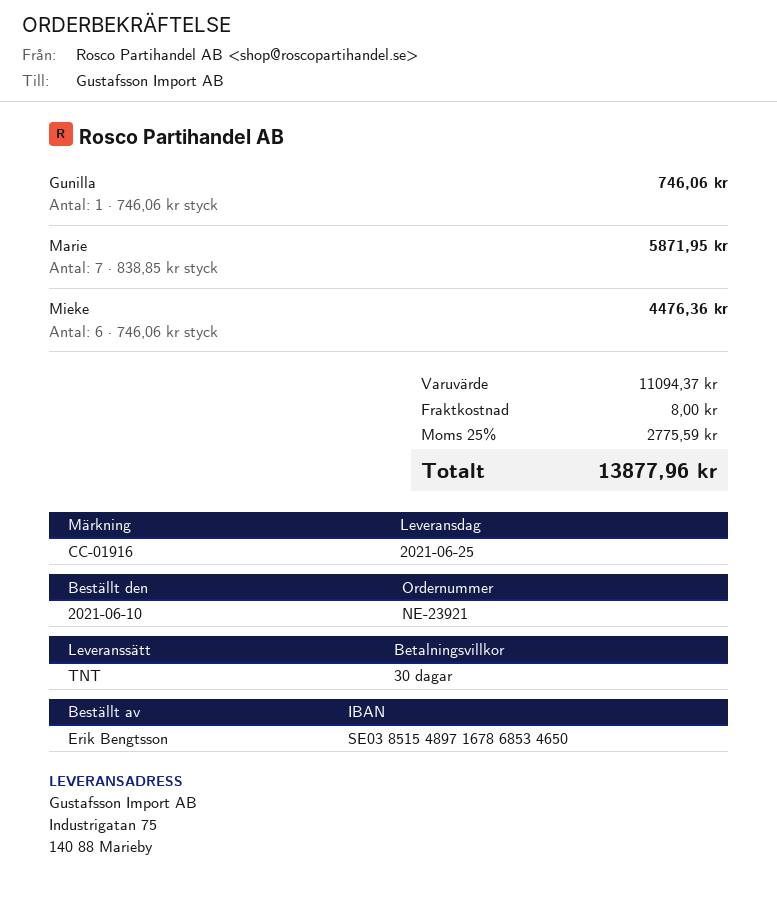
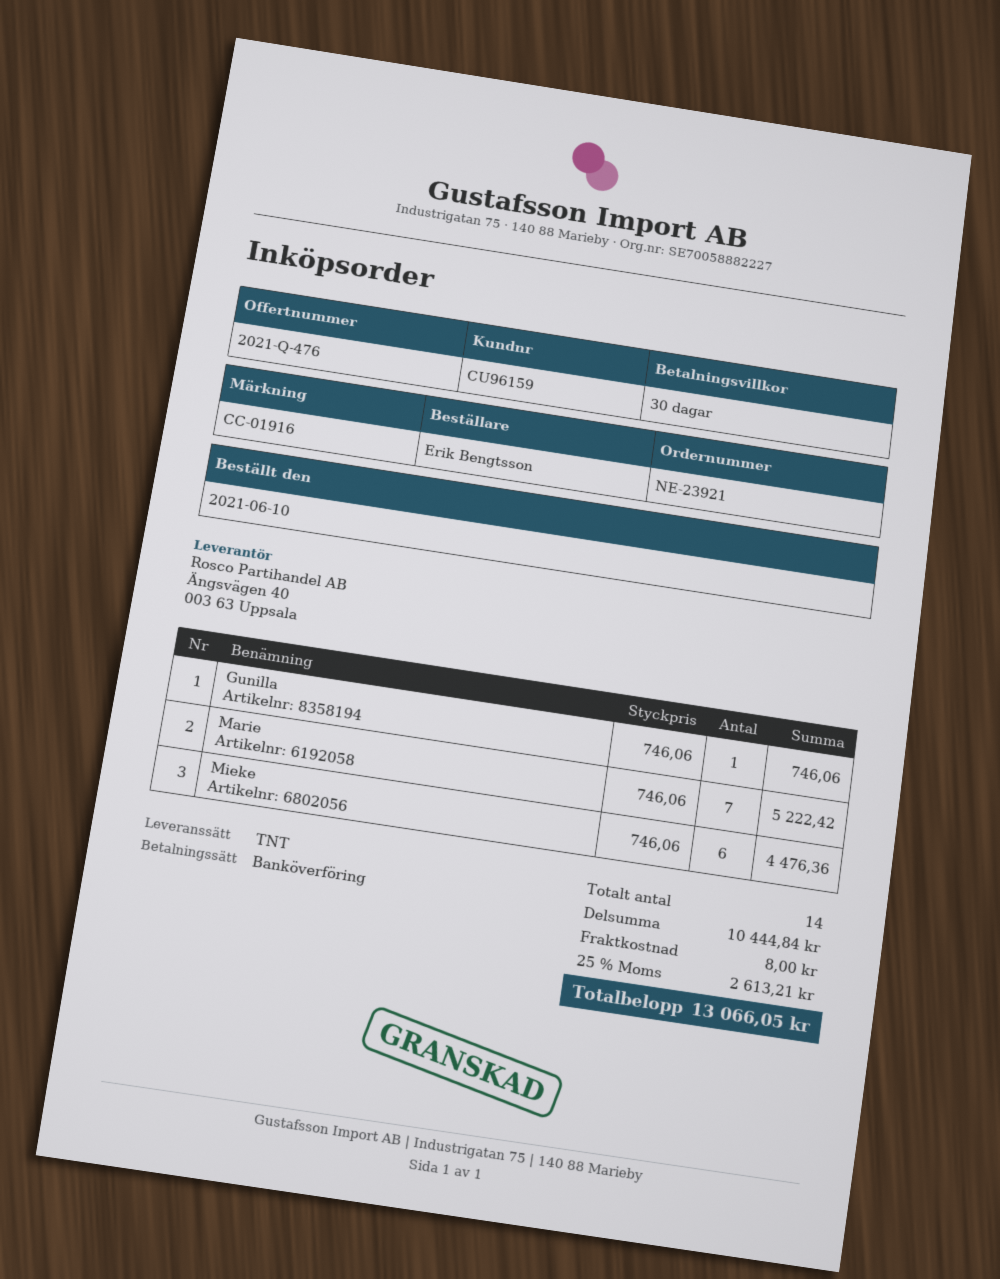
Marie: 7 x 838.85 = 5871.95 -> 7 x 746.06 = 5222.42
subtotal: 11094.37 -> 10444.84
tax: 25% = 2775.59 -> 25% = 2613.21
total: 13877.96 -> 13066.05

